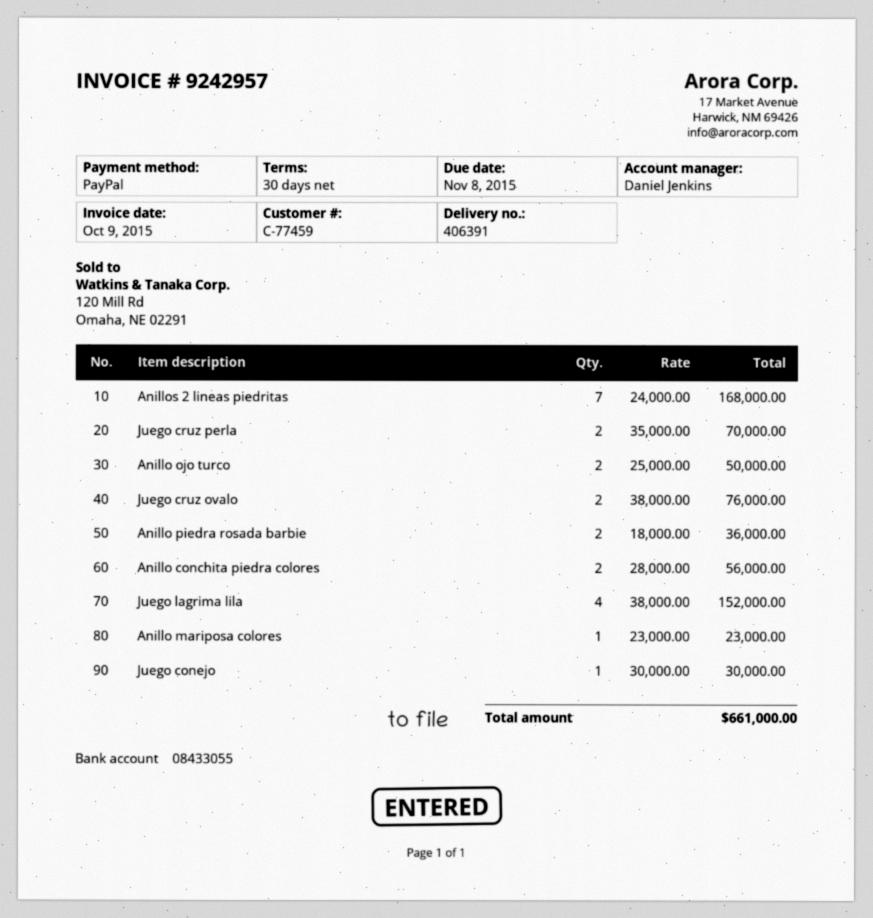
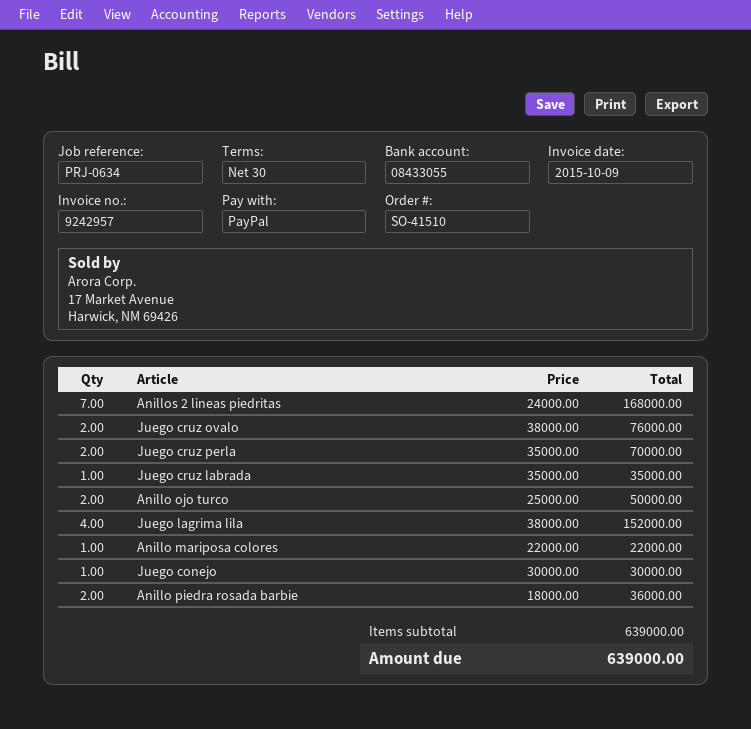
Anillo conchita piedra colores: 2 x 28000.00 = 56000.00 -> none
Anillo mariposa colores: 1 x 23000.00 = 23000.00 -> 1 x 22000.00 = 22000.00
Juego cruz labrada: none -> 1 x 35000.00 = 35000.00
total: 661000.00 -> 639000.00

